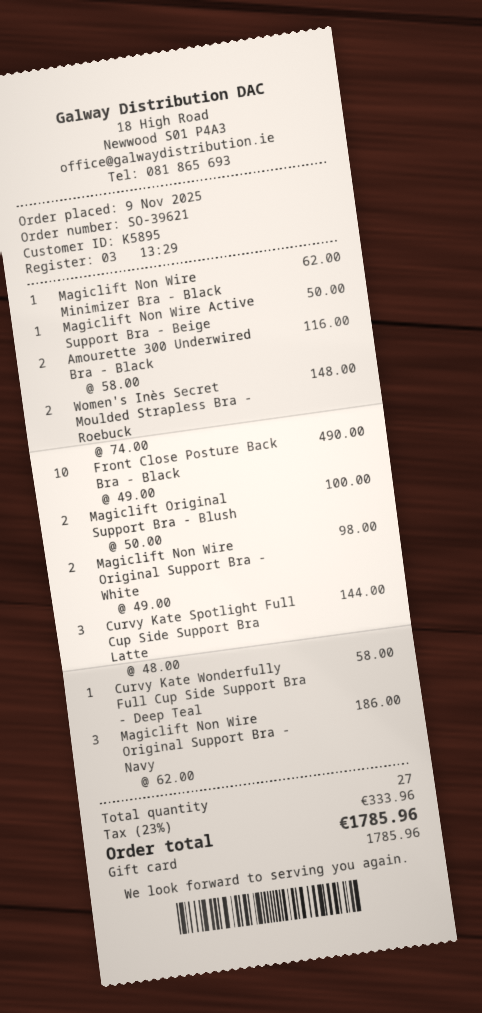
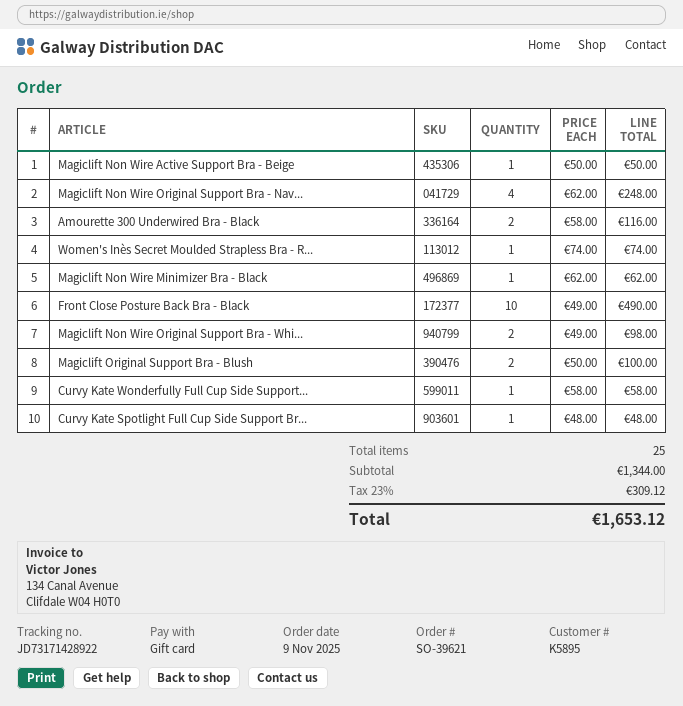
Women's Inès Secret Moulded Strapless Bra - Roebuck: 2 x 74.00 = 148.00 -> 1 x 74.00 = 74.00
Curvy Kate Spotlight Full Cup Side Support Bra Latte: 3 x 48.00 = 144.00 -> 1 x 48.00 = 48.00
Magiclift Non Wire Original Support Bra - Navy: 3 x 62.00 = 186.00 -> 4 x 62.00 = 248.00
total quantity: 27 -> 25
tax: 23% = 333.96 -> 23% = 309.12
total: 1785.96 -> 1653.12

